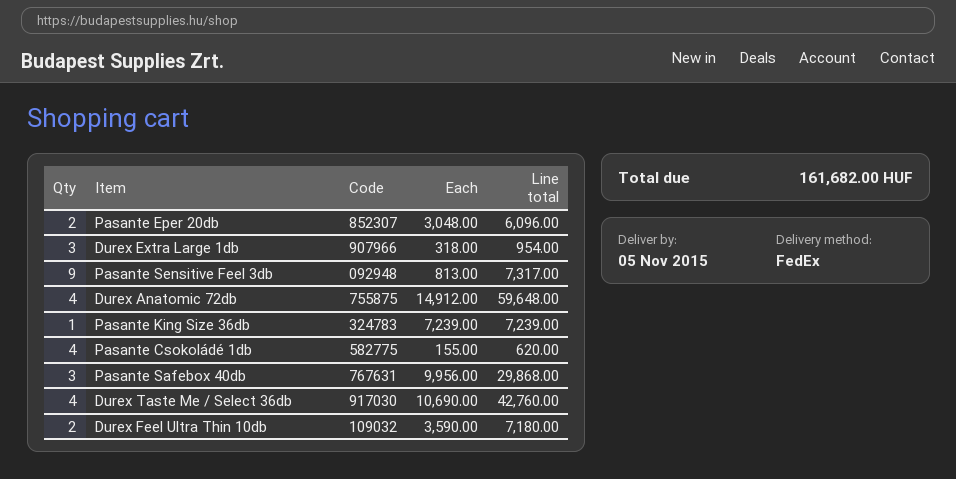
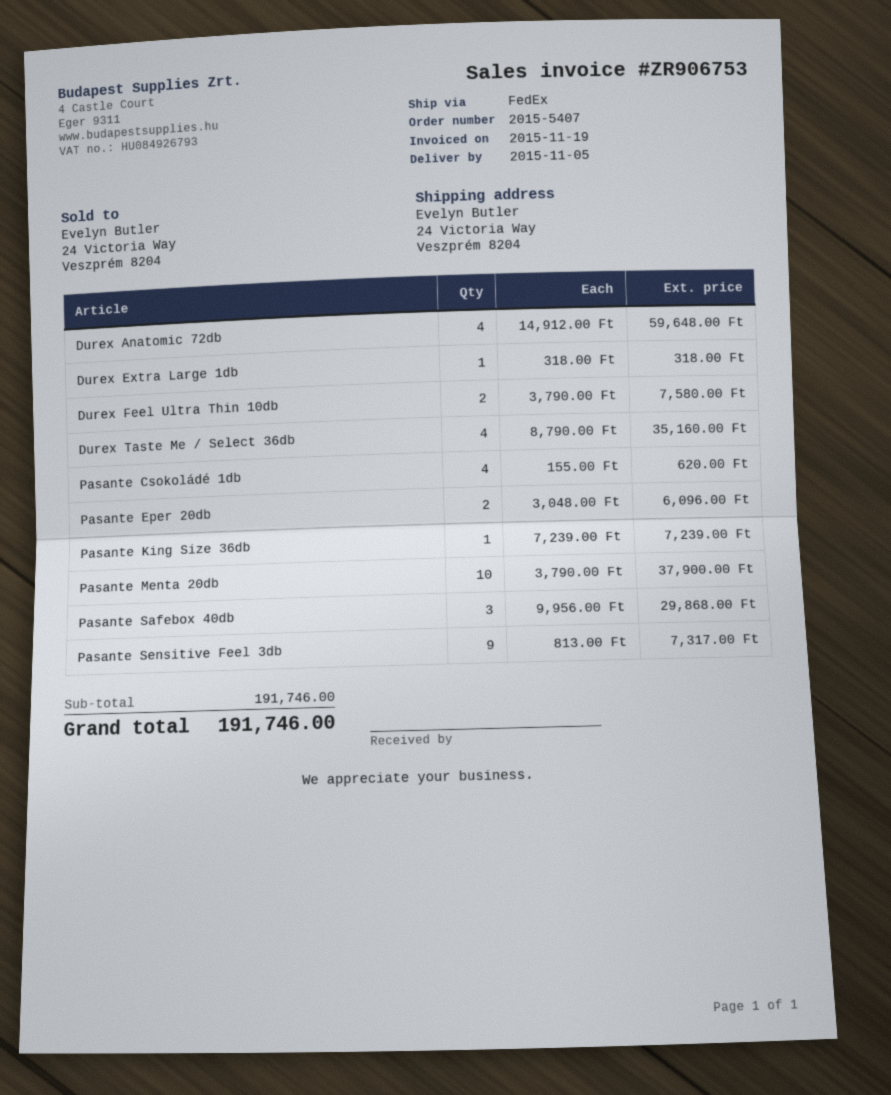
Durex Extra Large 1db: 3 x 318.00 = 954.00 -> 1 x 318.00 = 318.00
Durex Taste Me / Select 36db: 4 x 10690.00 = 42760.00 -> 4 x 8790.00 = 35160.00
Durex Feel Ultra Thin 10db: 2 x 3590.00 = 7180.00 -> 2 x 3790.00 = 7580.00
Pasante Menta 20db: none -> 10 x 3790.00 = 37900.00
total: 161682.00 -> 191746.00

